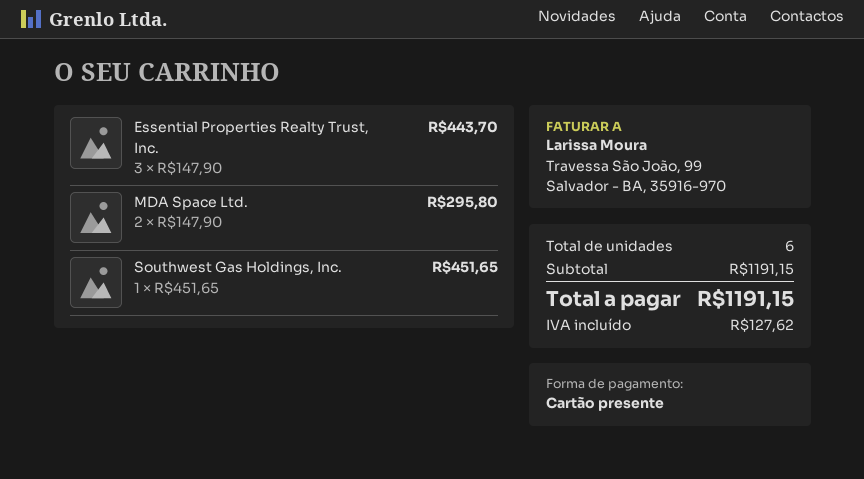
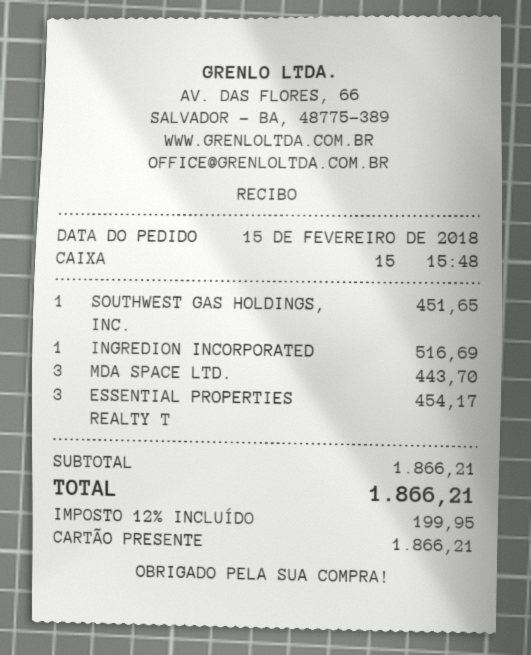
Essential Properties Realty Trust, Inc.: 3 for 443.70 -> 3 for 454.17
MDA Space Ltd.: 2 for 295.80 -> 3 for 443.70
INGREDION INCORPORATED: none -> 1 for 516.69
subtotal: 1191.15 -> 1866.21
tax: 127.62 -> 199.95
total: 1191.15 -> 1866.21

